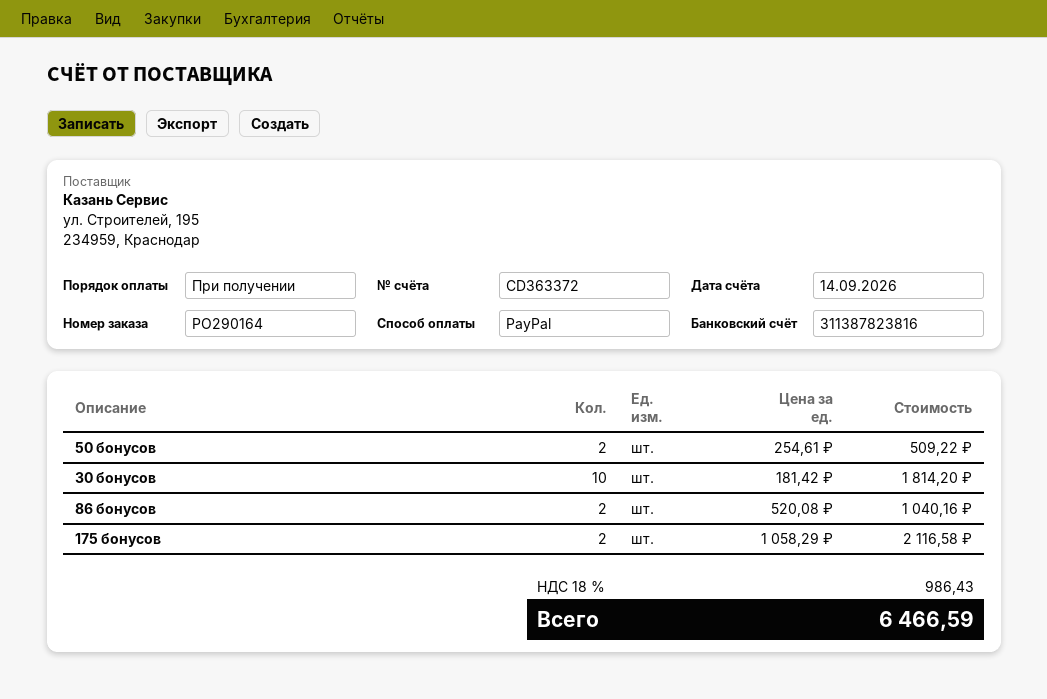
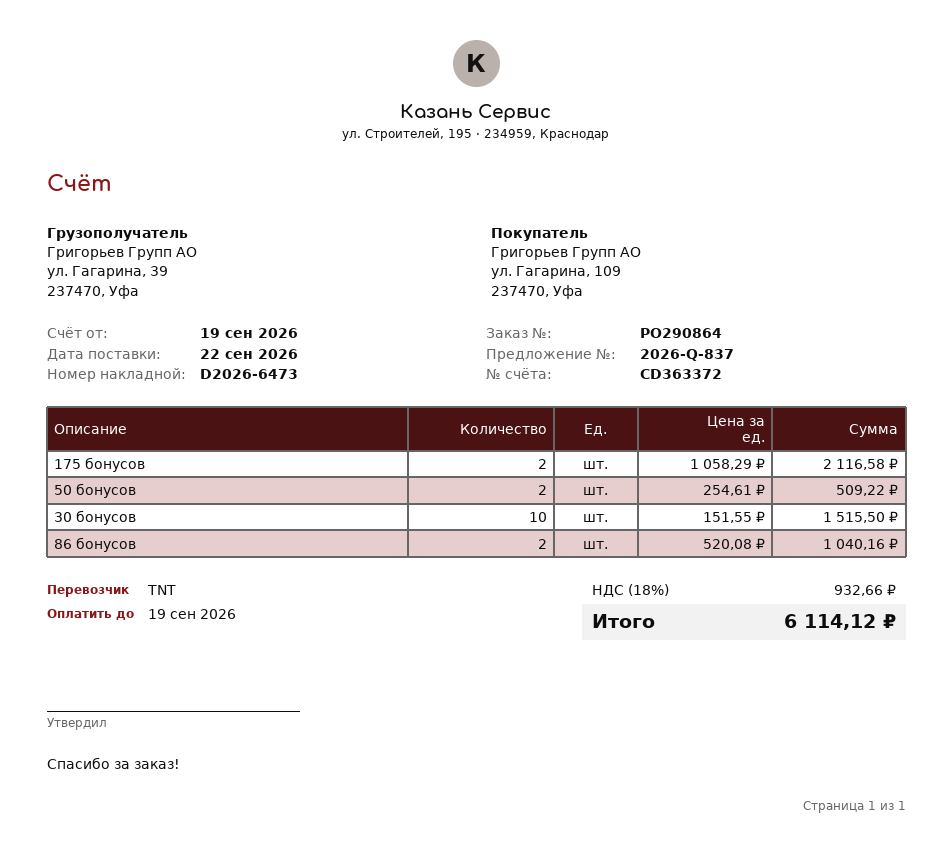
order number: PO290164 -> PO290864
invoice date: 2026-09-14 -> 2026-09-19
30 бонусов: 10 x 181.42 = 1814.20 -> 10 x 151.55 = 1515.50
tax: 18% = 986.43 -> 18% = 932.66
total: 6466.59 -> 6114.12

